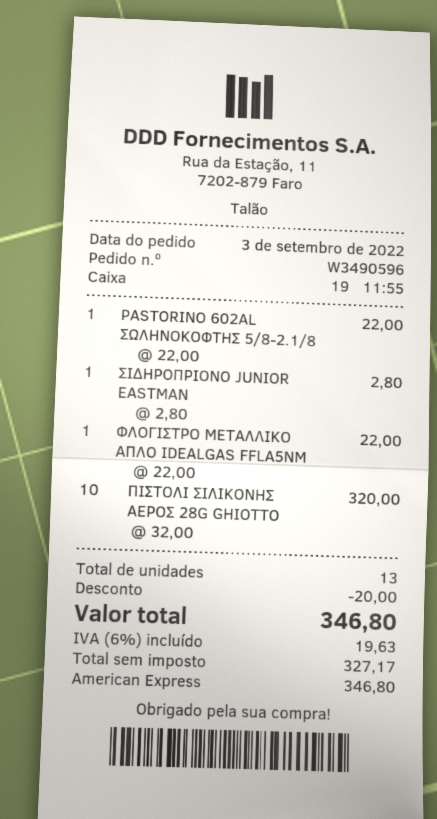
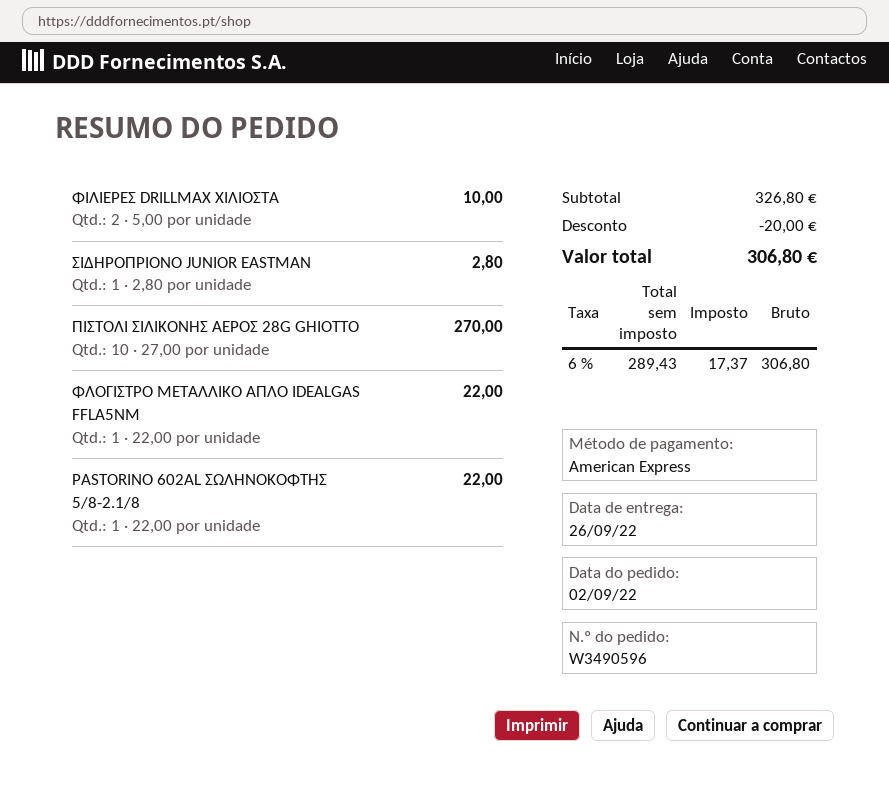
order date: 2022-09-03 -> 2022-09-02
ΠΙΣΤΟΛΙ ΣΙΛΙΚΟΝΗΣ ΑΕΡΟΣ 28G GHIOTTO: 10 x 32.00 = 320.00 -> 10 x 27.00 = 270.00
ΦΙΛΙΕΡΕΣ DRILLMAX ΧΙΛΙΟΣΤΑ: none -> 2 x 5.00 = 10.00
net: 327.17 -> 289.43
tax: 6% = 19.63 -> 6% = 17.37
total: 346.80 -> 306.80

